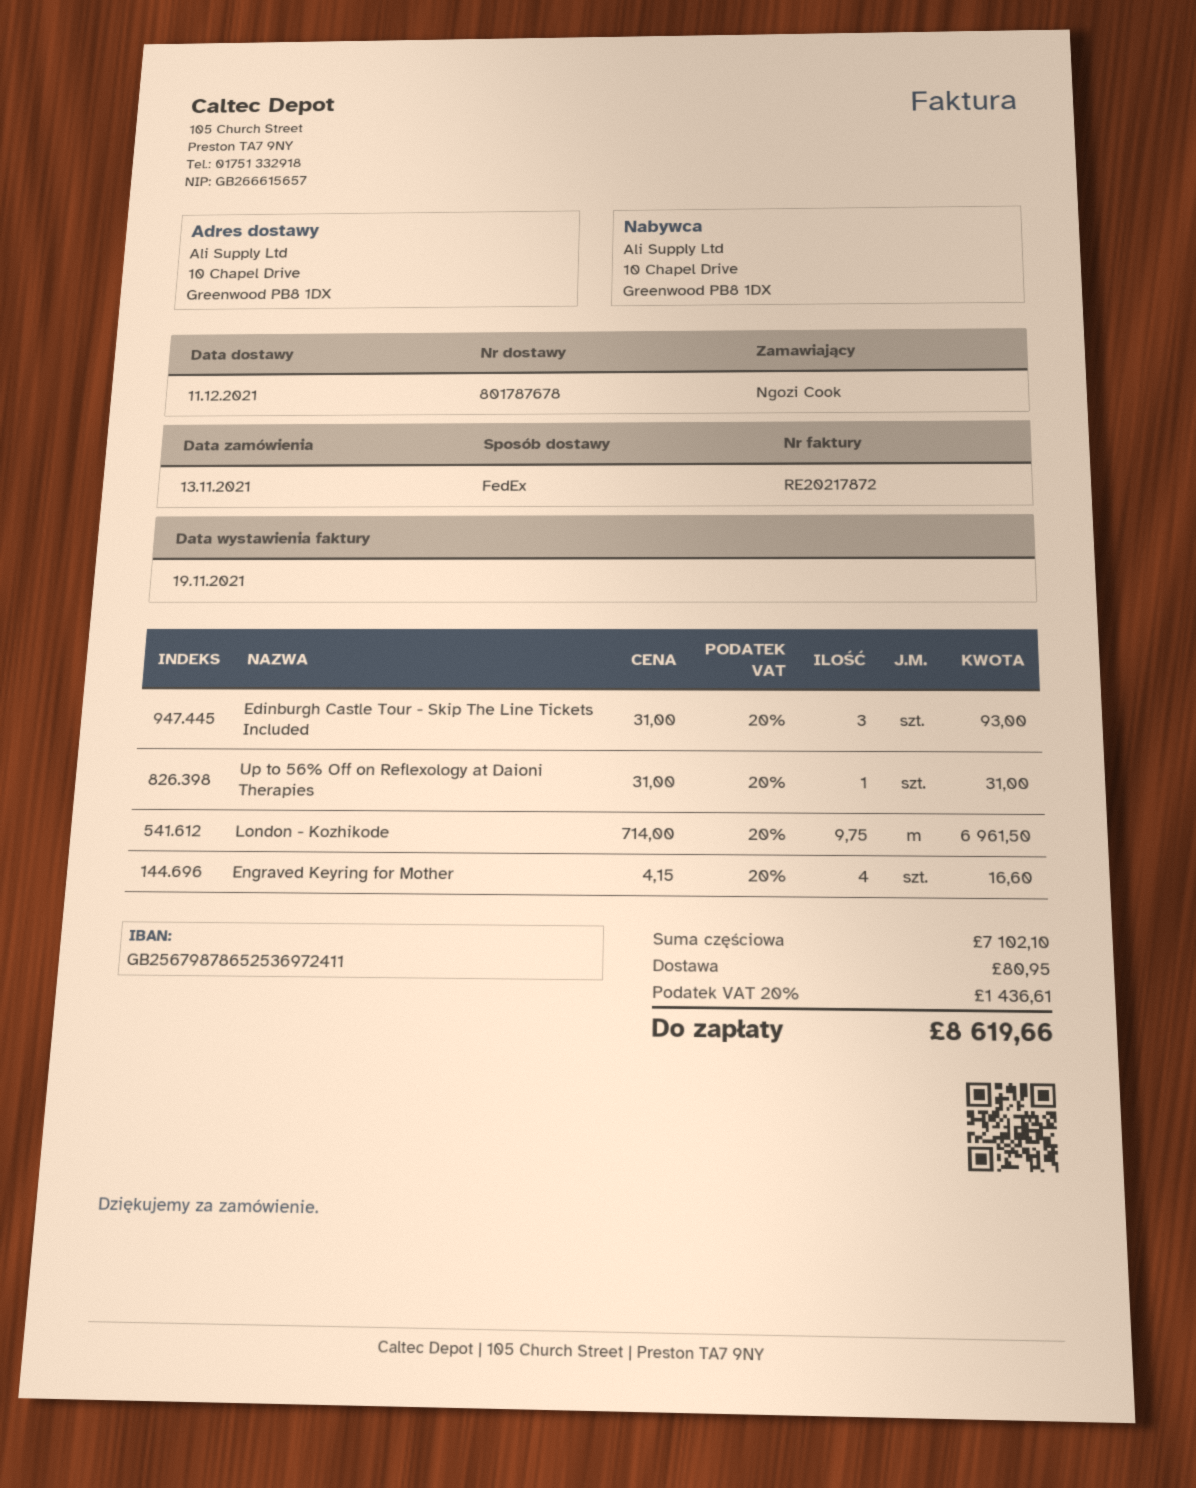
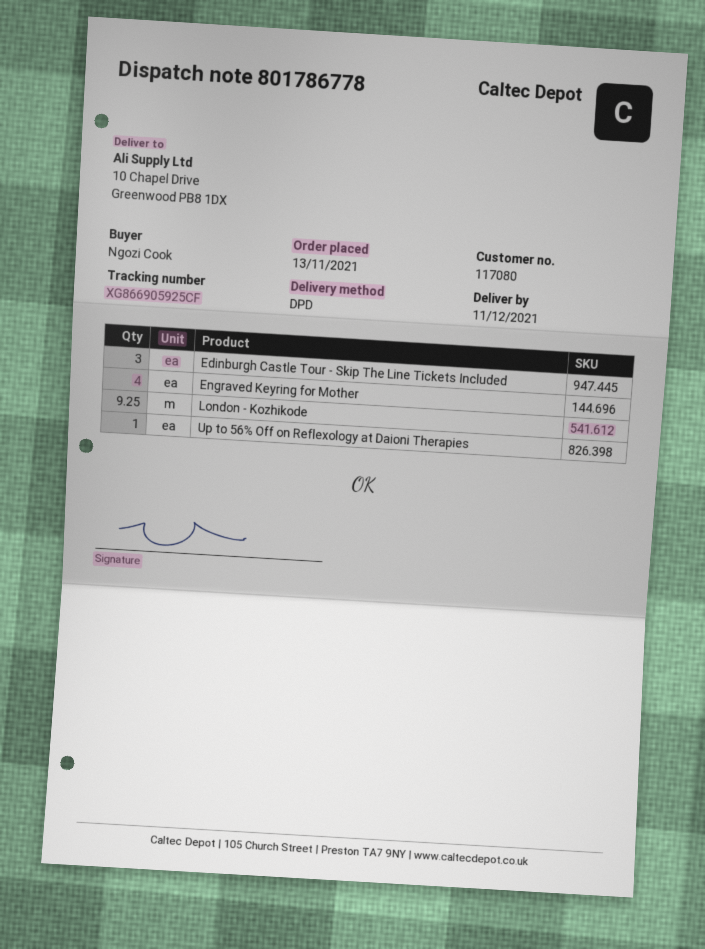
delivery note number: 801787678 -> 801786778
shipping method: FedEx -> DPD
London - Kozhikode: 9.75 -> 9.25

